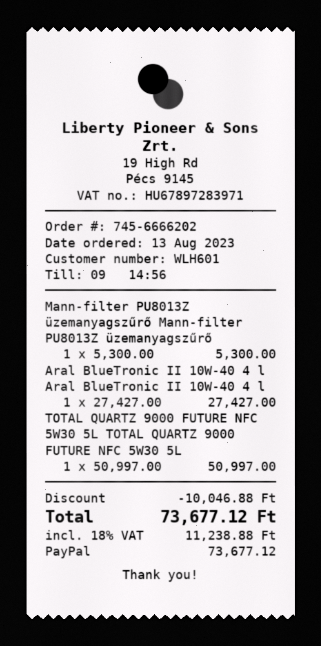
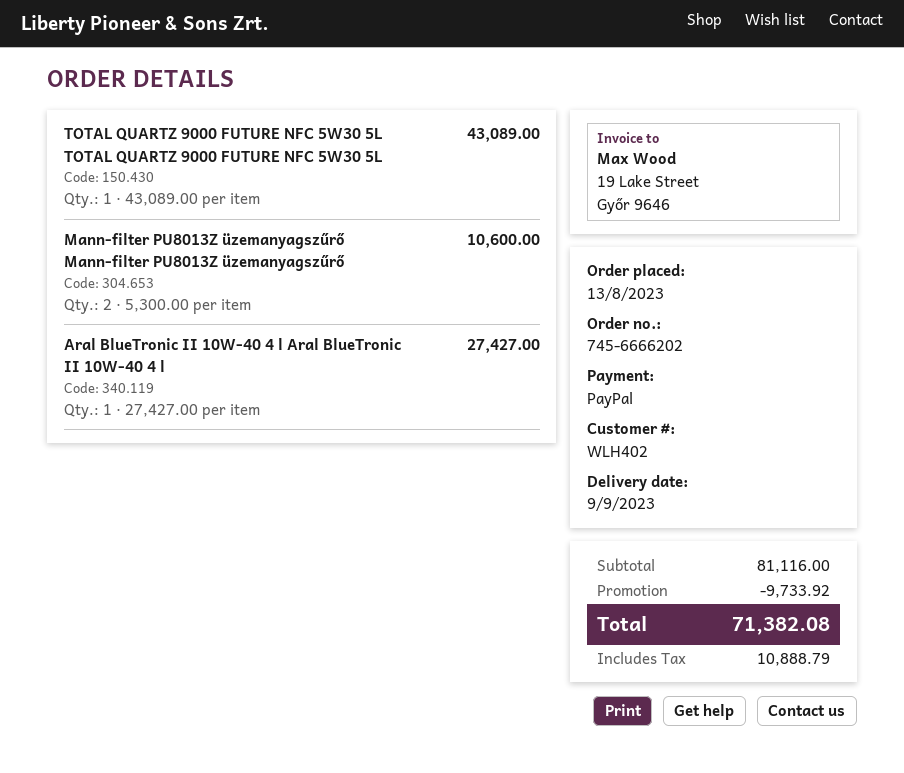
customer number: WLH601 -> WLH402
Mann-filter PU8013Z üzemanyagszűrő Mann-filter PU8013Z üzemanyagszűrő: 1 x 5300.00 = 5300.00 -> 2 x 5300.00 = 10600.00
TOTAL QUARTZ 9000 FUTURE NFC 5W30 5L TOTAL QUARTZ 9000 FUTURE NFC 5W30 5L: 1 x 50997.00 = 50997.00 -> 1 x 43089.00 = 43089.00
discount: 10046.88 -> 9733.92
tax: 11238.88 -> 10888.79
total: 73677.12 -> 71382.08

